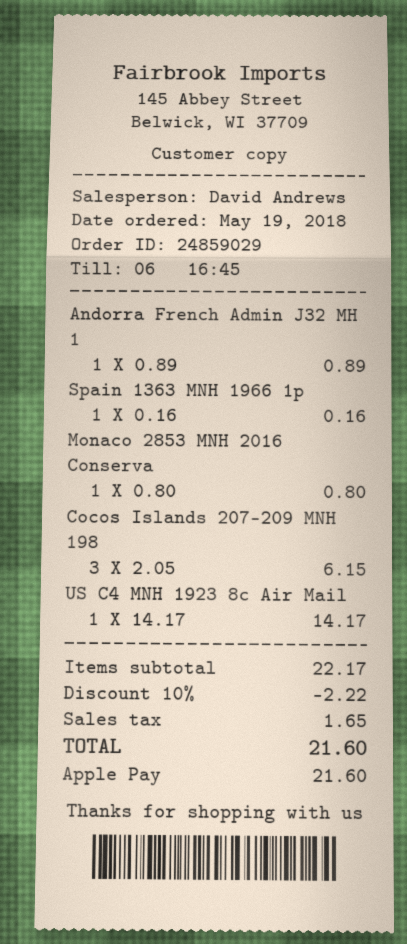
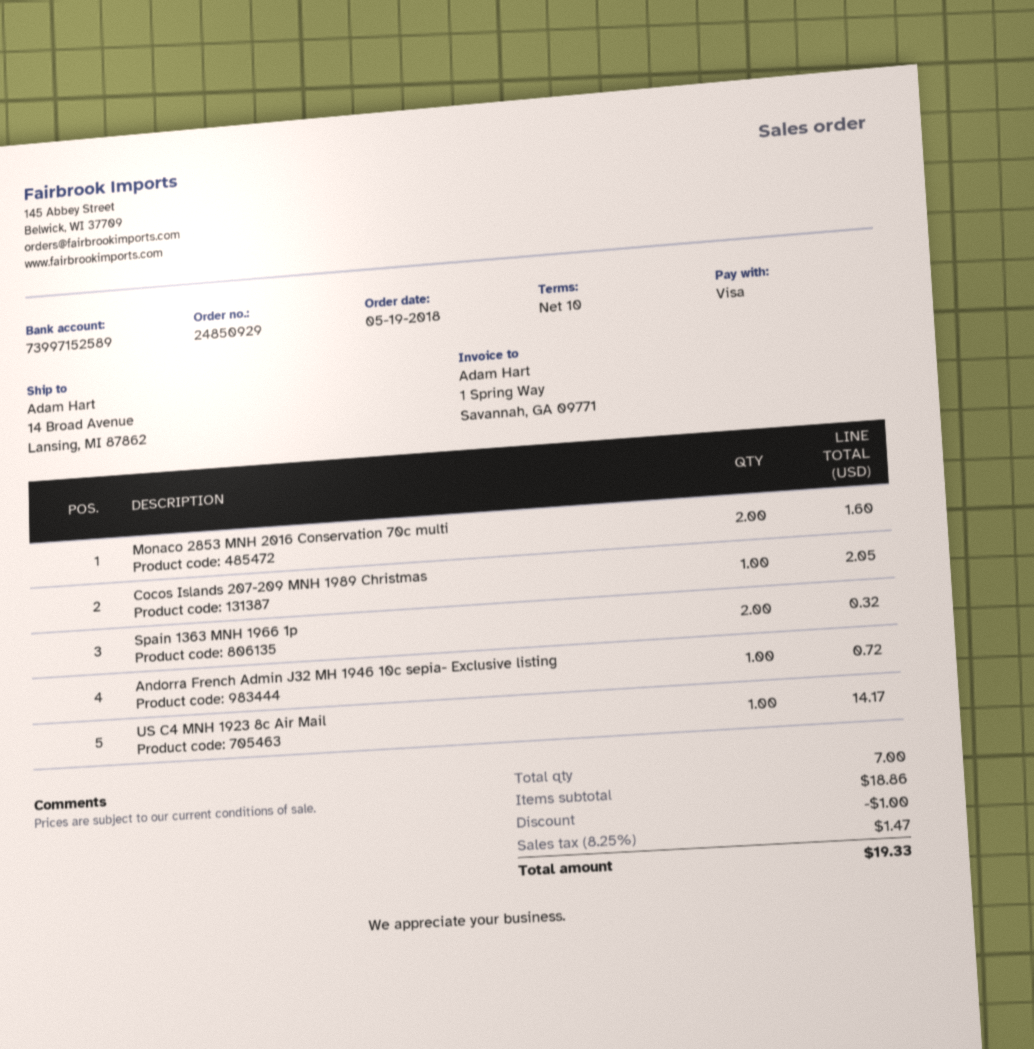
order number: 24859029 -> 24850929
payment method: Apple Pay -> Visa
Andorra French Admin J32 MH 1: 1 for 0.89 -> 1 for 0.72
Spain 1363 MNH 1966 1p: 1 for 0.16 -> 2 for 0.32
Monaco 2853 MNH 2016 Conserva: 1 for 0.80 -> 2 for 1.60
Cocos Islands 207-209 MNH 198: 3 for 6.15 -> 1 for 2.05
subtotal: 22.17 -> 18.86
discount: 2.22 -> 1.00
tax: 1.65 -> 1.47
total: 21.60 -> 19.33

